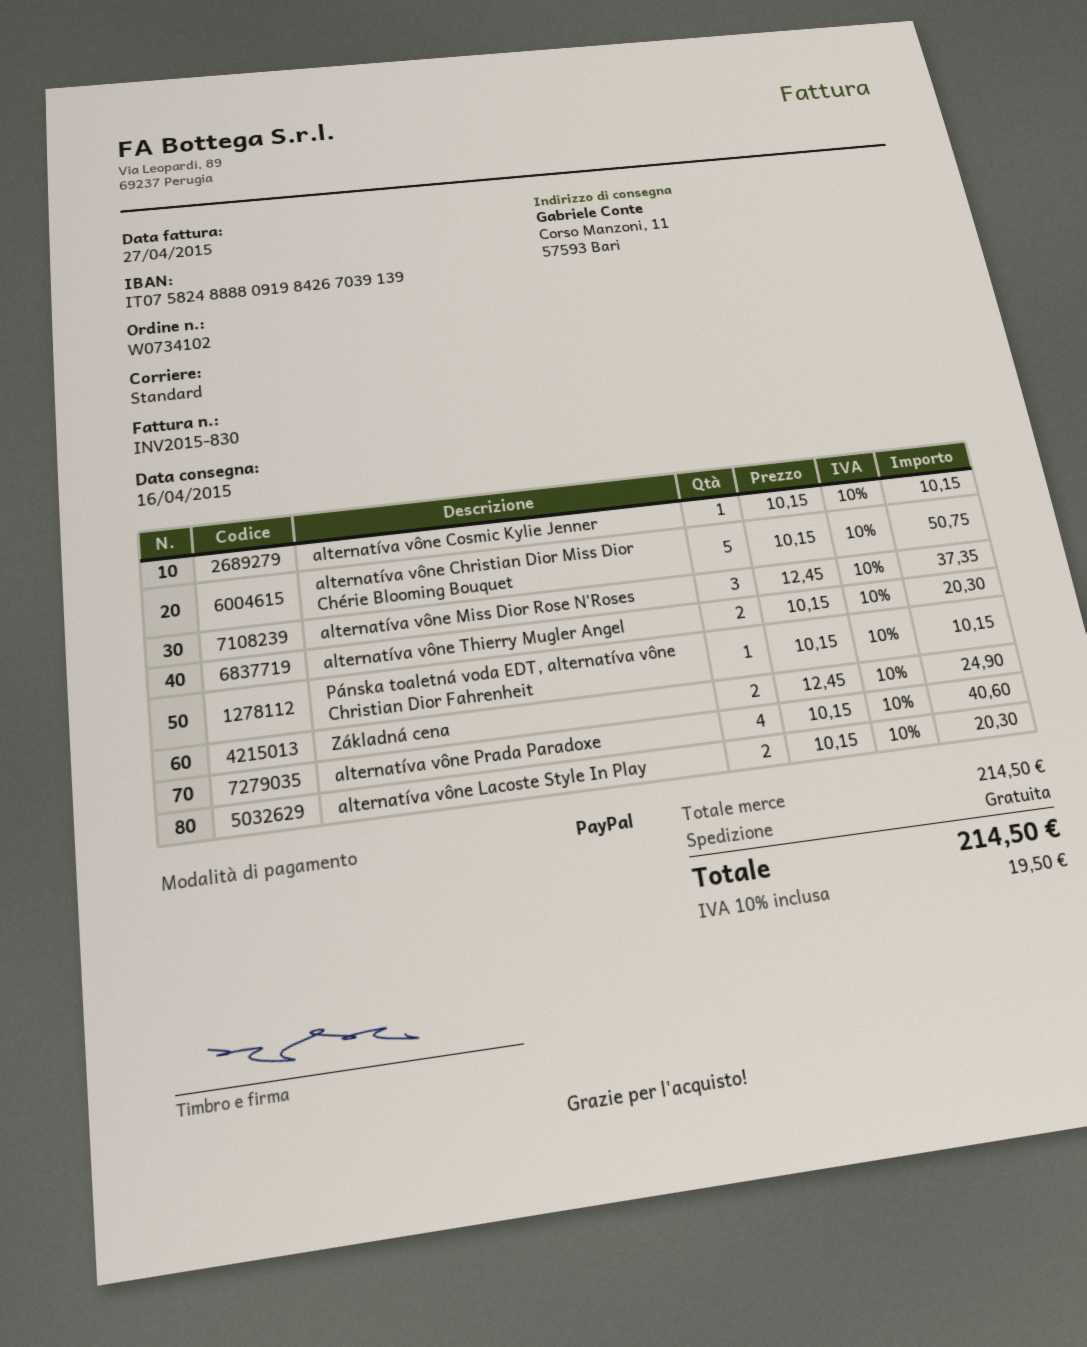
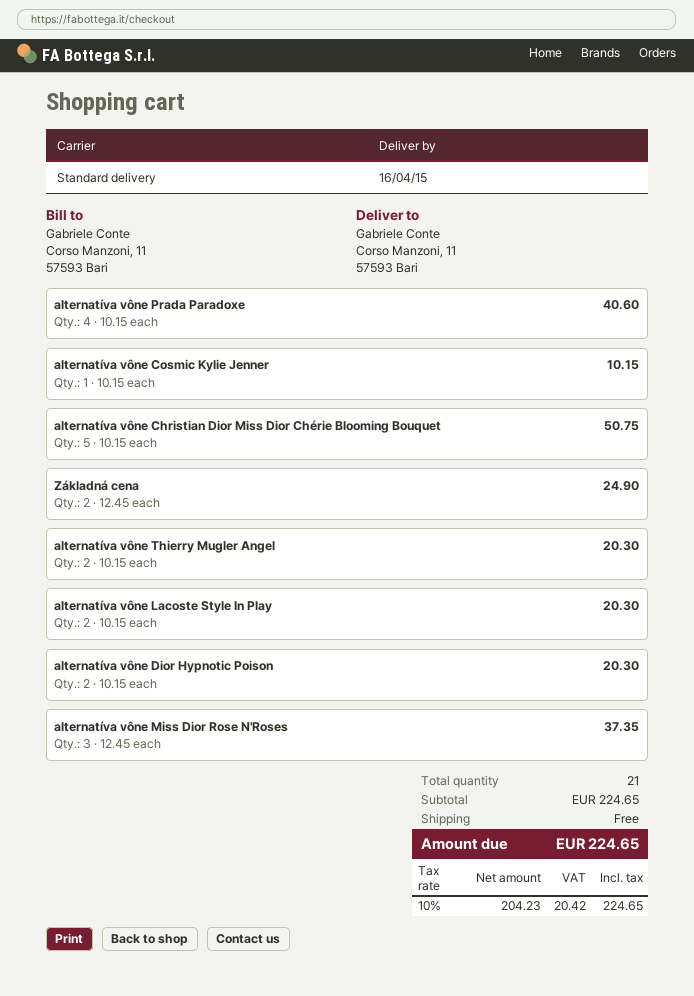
Pánska toaletná voda EDT, alternatíva vône Christian Dior Fahrenheit: 1 x 10.15 = 10.15 -> none
alternatíva vône Dior Hypnotic Poison: none -> 2 x 10.15 = 20.30
subtotal: 214.50 -> 224.65
tax: 10% = 19.50 -> 10% = 20.42
total: 214.50 -> 224.65

